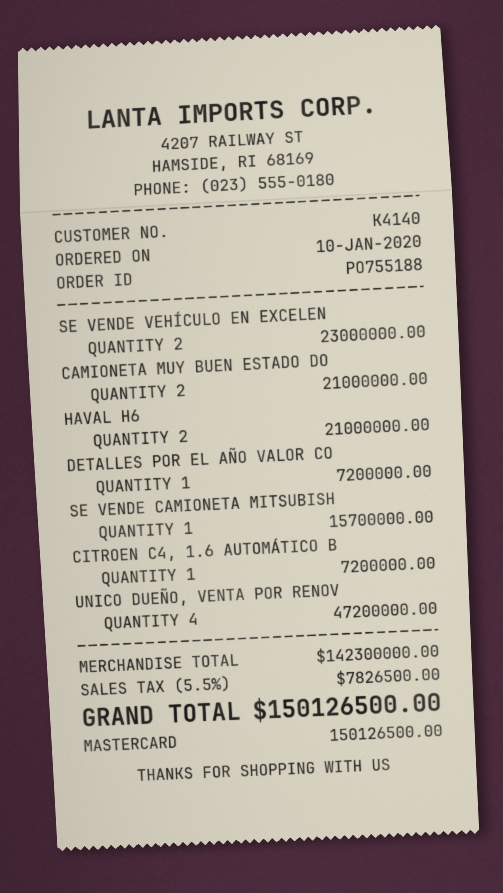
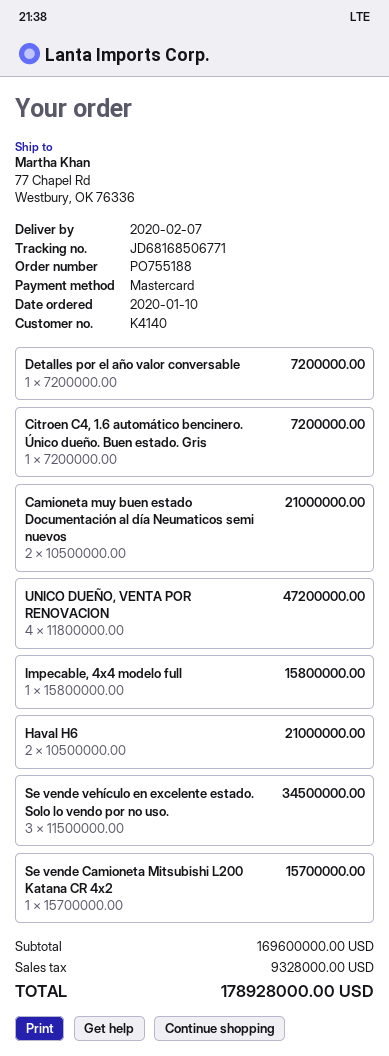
SE VENDE VEHÍCULO EN EXCELEN: 2 for 23000000.00 -> 3 for 34500000.00
Impecable, 4x4 modelo full: none -> 1 for 15800000.00
subtotal: 142300000.00 -> 169600000.00
tax: 7826500.00 -> 9328000.00
total: 150126500.00 -> 178928000.00

